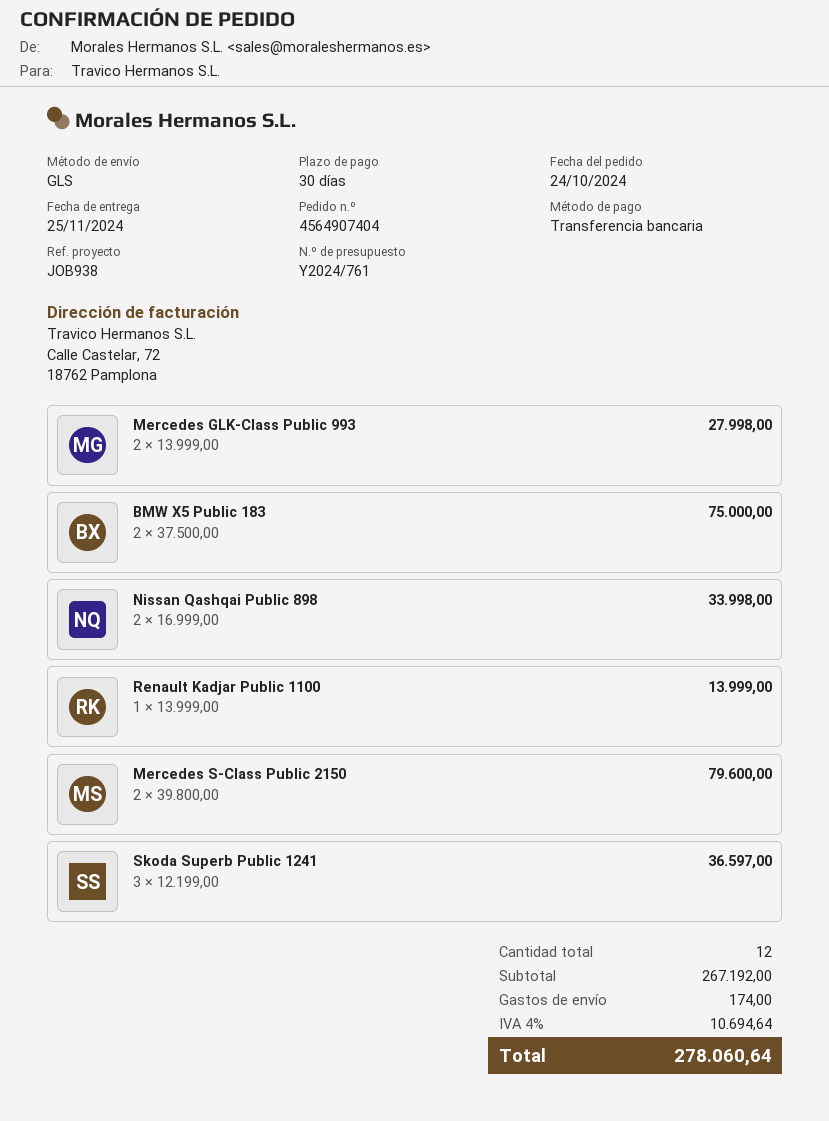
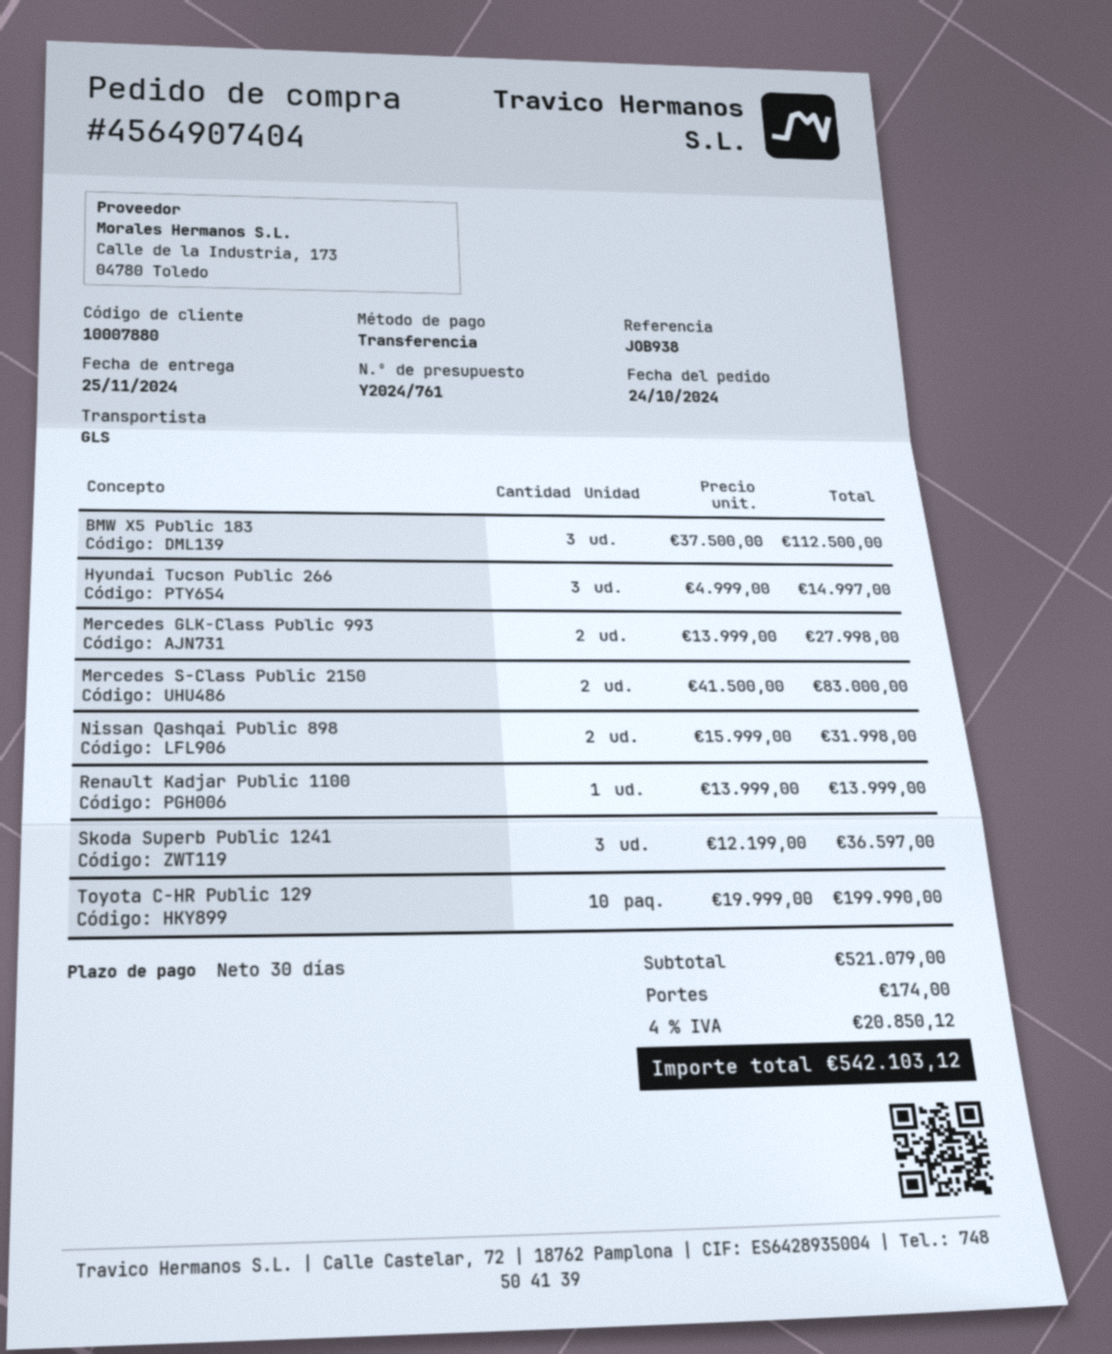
BMW X5 Public 183: 2 x 37500.00 = 75000.00 -> 3 x 37500.00 = 112500.00
Nissan Qashqai Public 898: 2 x 16999.00 = 33998.00 -> 2 x 15999.00 = 31998.00
Mercedes S-Class Public 2150: 2 x 39800.00 = 79600.00 -> 2 x 41500.00 = 83000.00
Hyundai Tucson Public 266: none -> 3 x 4999.00 = 14997.00
Toyota C-HR Public 129: none -> 10 x 19999.00 = 199990.00
subtotal: 267192.00 -> 521079.00
tax: 4% = 10694.64 -> 4% = 20850.12
total: 278060.64 -> 542103.12

